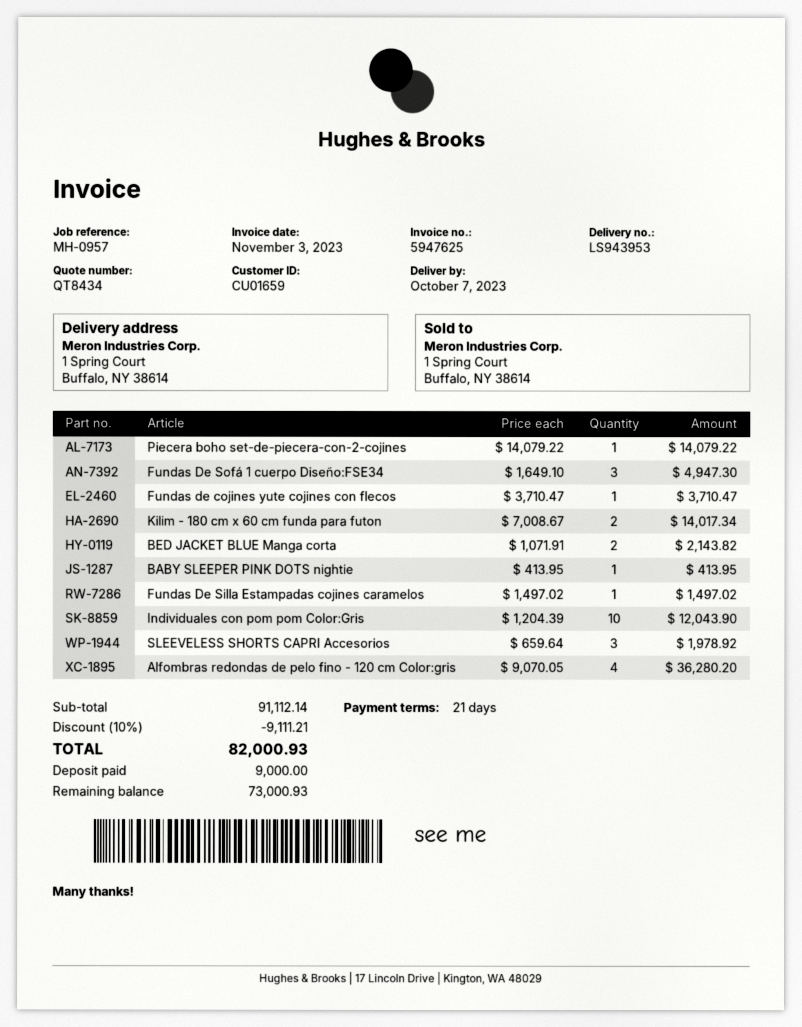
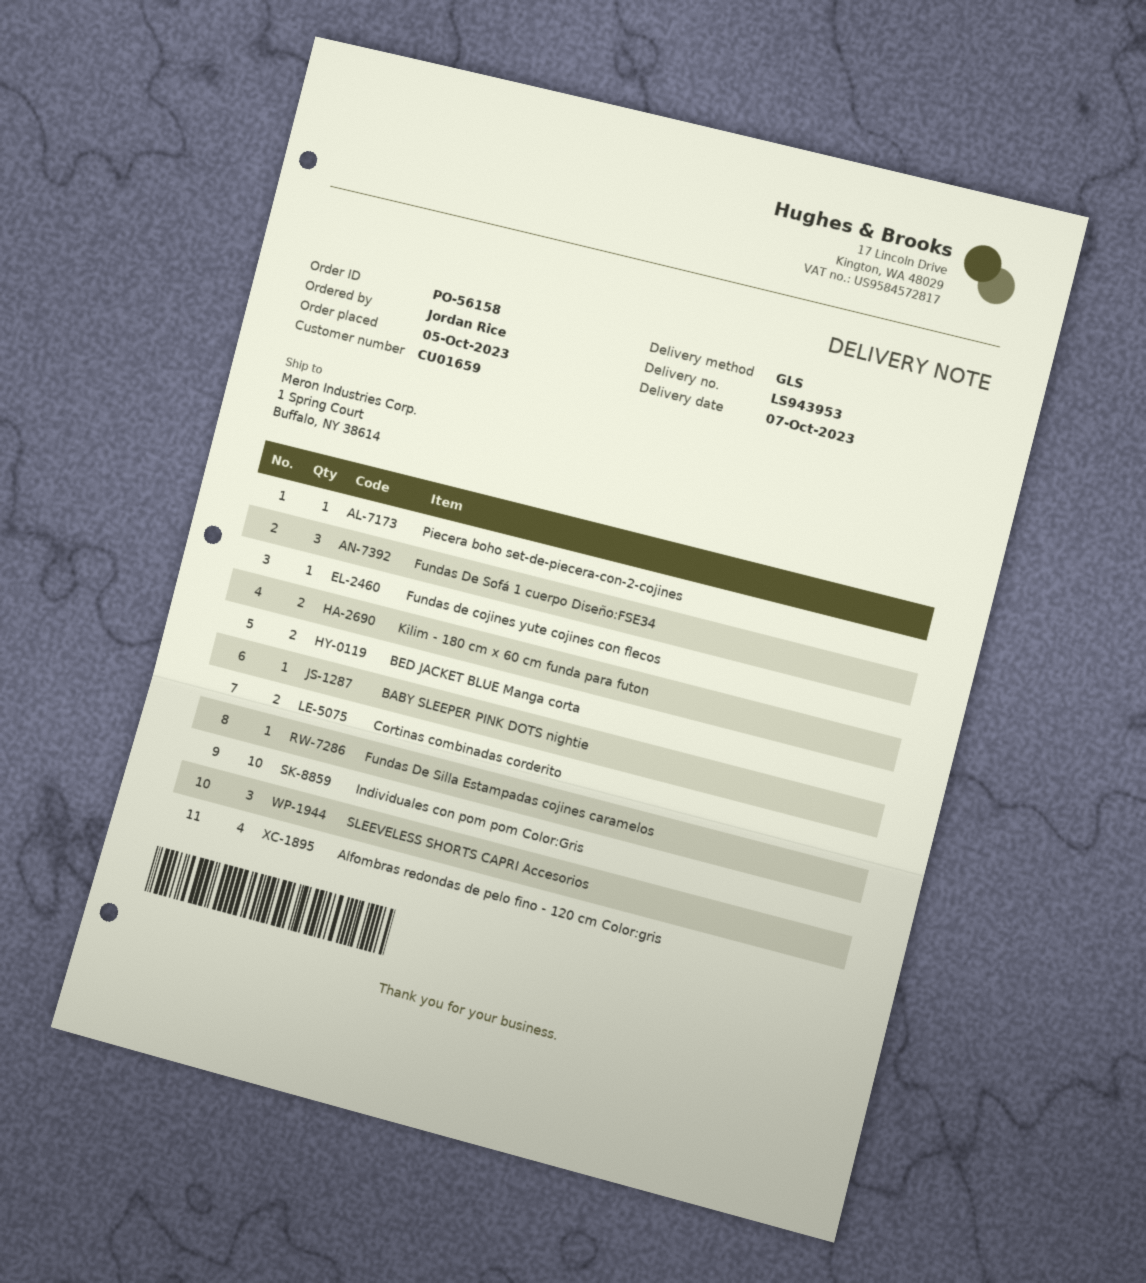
Cortinas combinadas corderito: none -> 2

